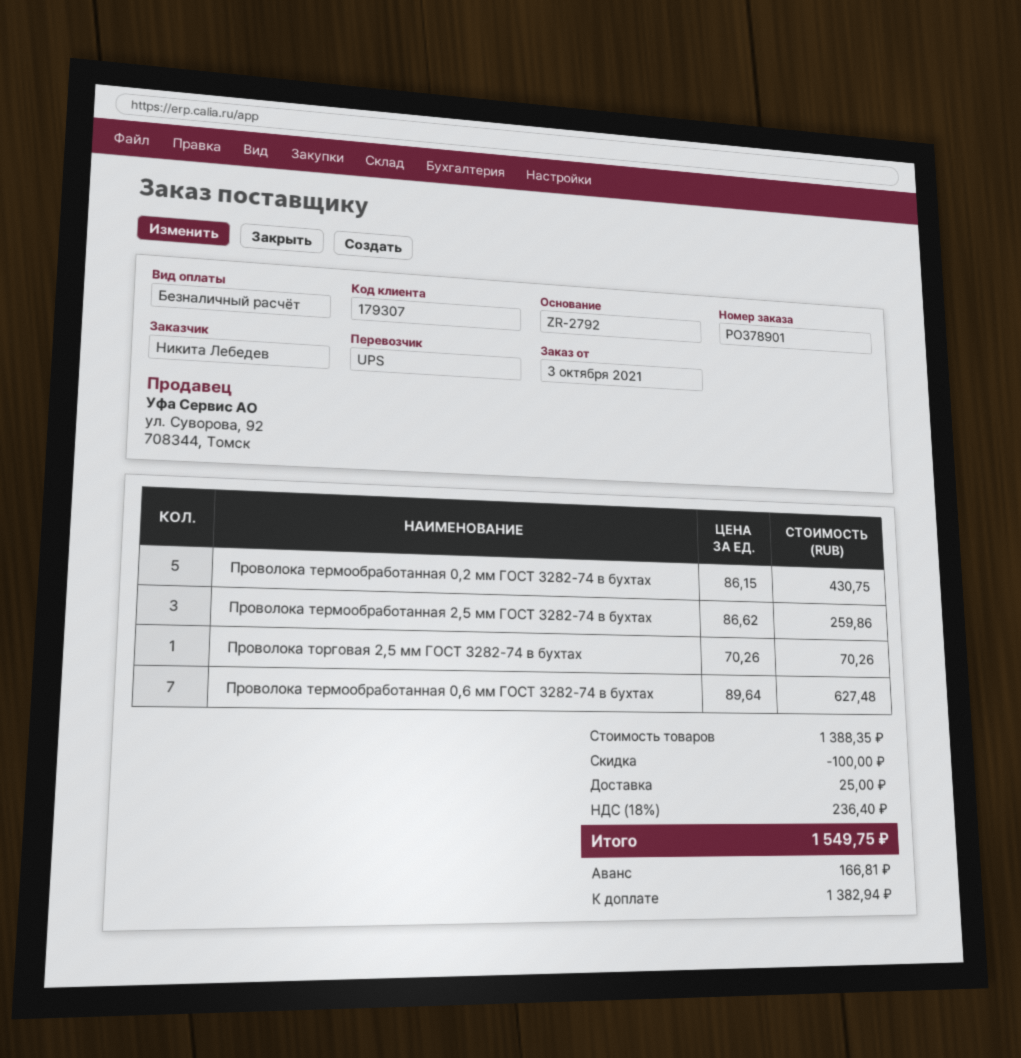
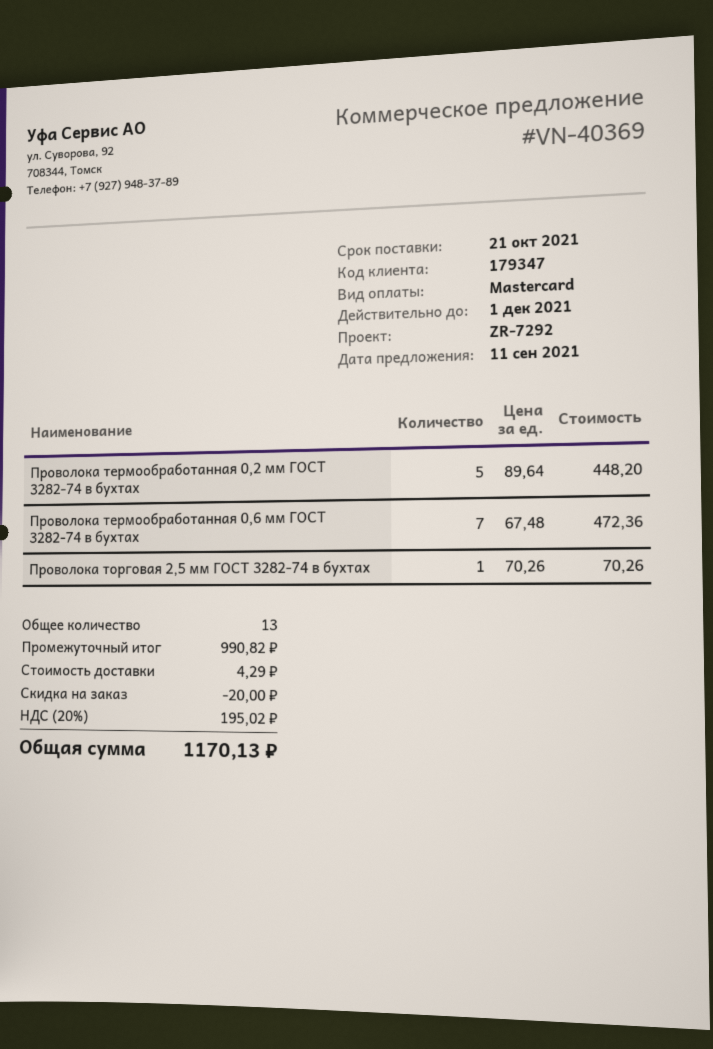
customer number: 179307 -> 179347
reference: ZR-2792 -> ZR-7292
payment method: bank transfer -> Mastercard
Проволока термообработанная 0,2 мм ГОСТ 3282-74 в бухтах: 5 x 86.15 = 430.75 -> 5 x 89.64 = 448.20
Проволока термообработанная 2,5 мм ГОСТ 3282-74 в бухтах: 3 x 86.62 = 259.86 -> none
Проволока термообработанная 0,6 мм ГОСТ 3282-74 в бухтах: 7 x 89.64 = 627.48 -> 7 x 67.48 = 472.36
subtotal: 1388.35 -> 990.82
discount: 100.00 -> 20.00
shipping: 25.00 -> 4.29
tax: 18% = 236.40 -> 20% = 195.02
total: 1549.75 -> 1170.13

